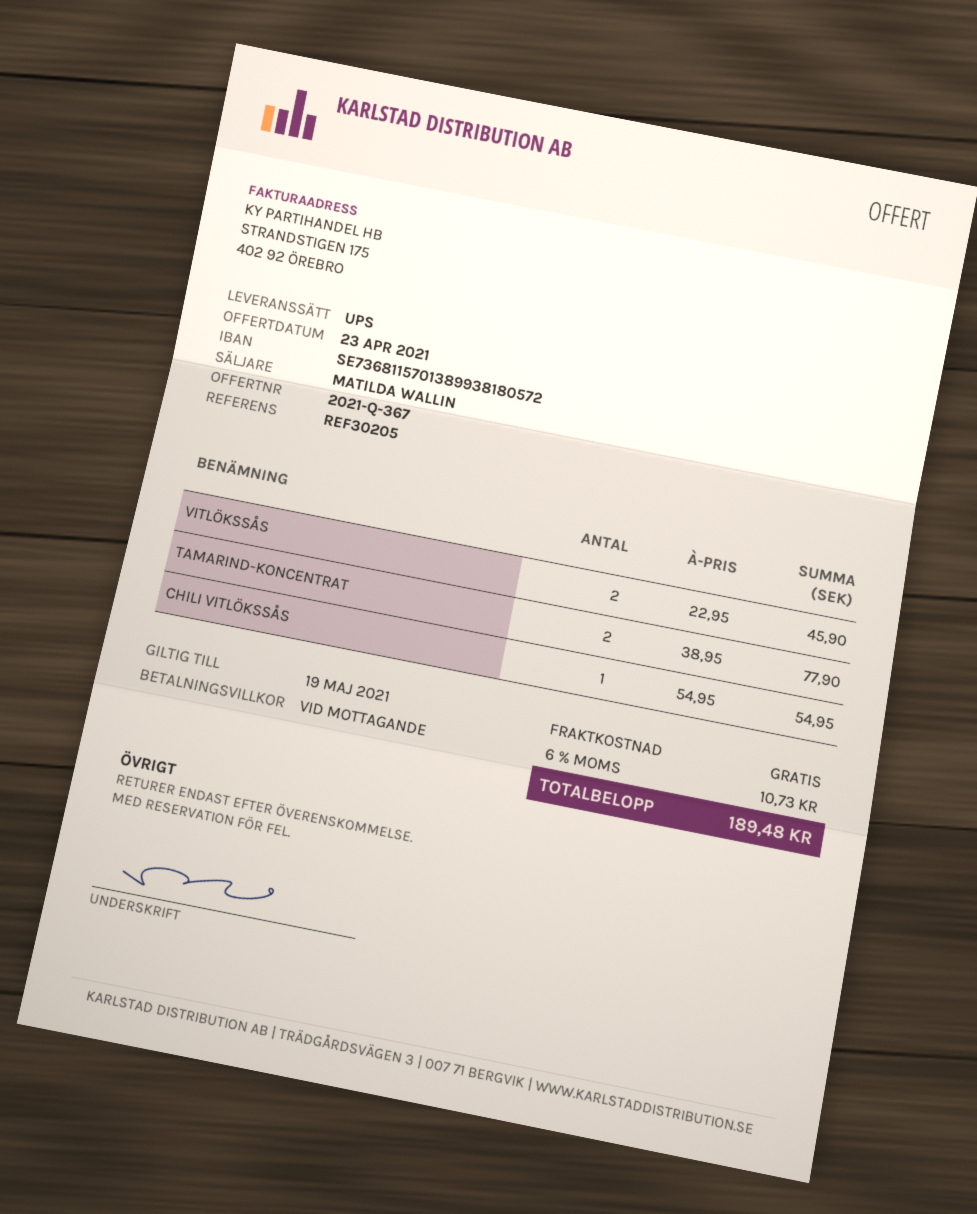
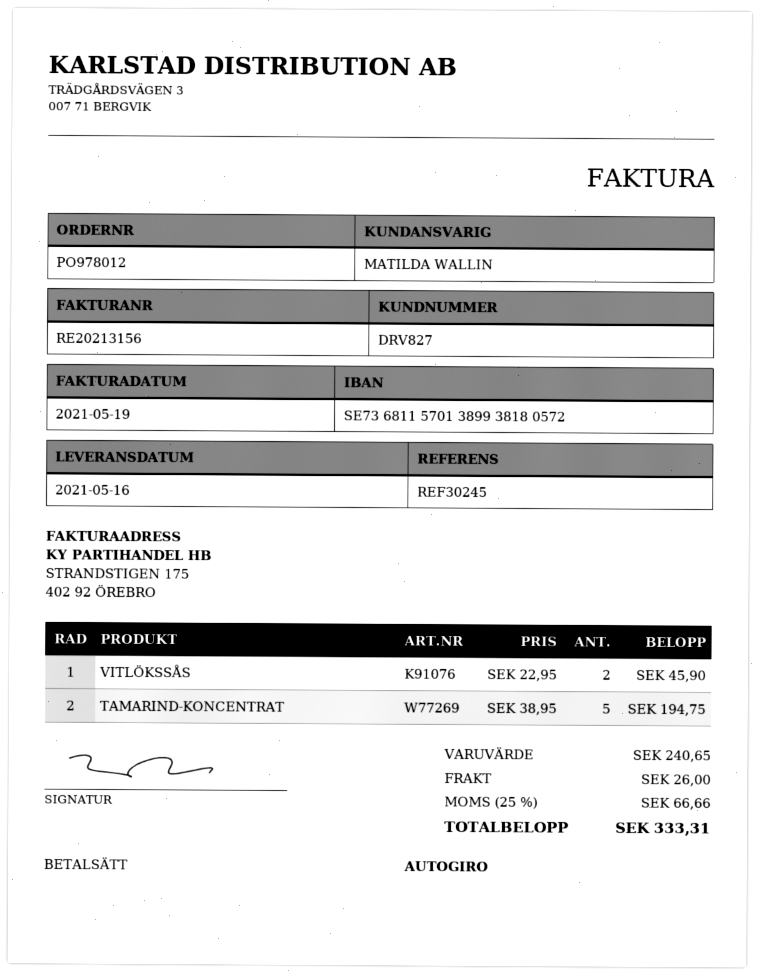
reference: REF30205 -> REF30245
TAMARIND-KONCENTRAT: 2 x 38.95 = 77.90 -> 5 x 38.95 = 194.75
CHILI VITLÖKSSÅS: 1 x 54.95 = 54.95 -> none
shipping: 0.00 -> 26.00
tax: 6% = 10.73 -> 25% = 66.66
total: 189.48 -> 333.31

